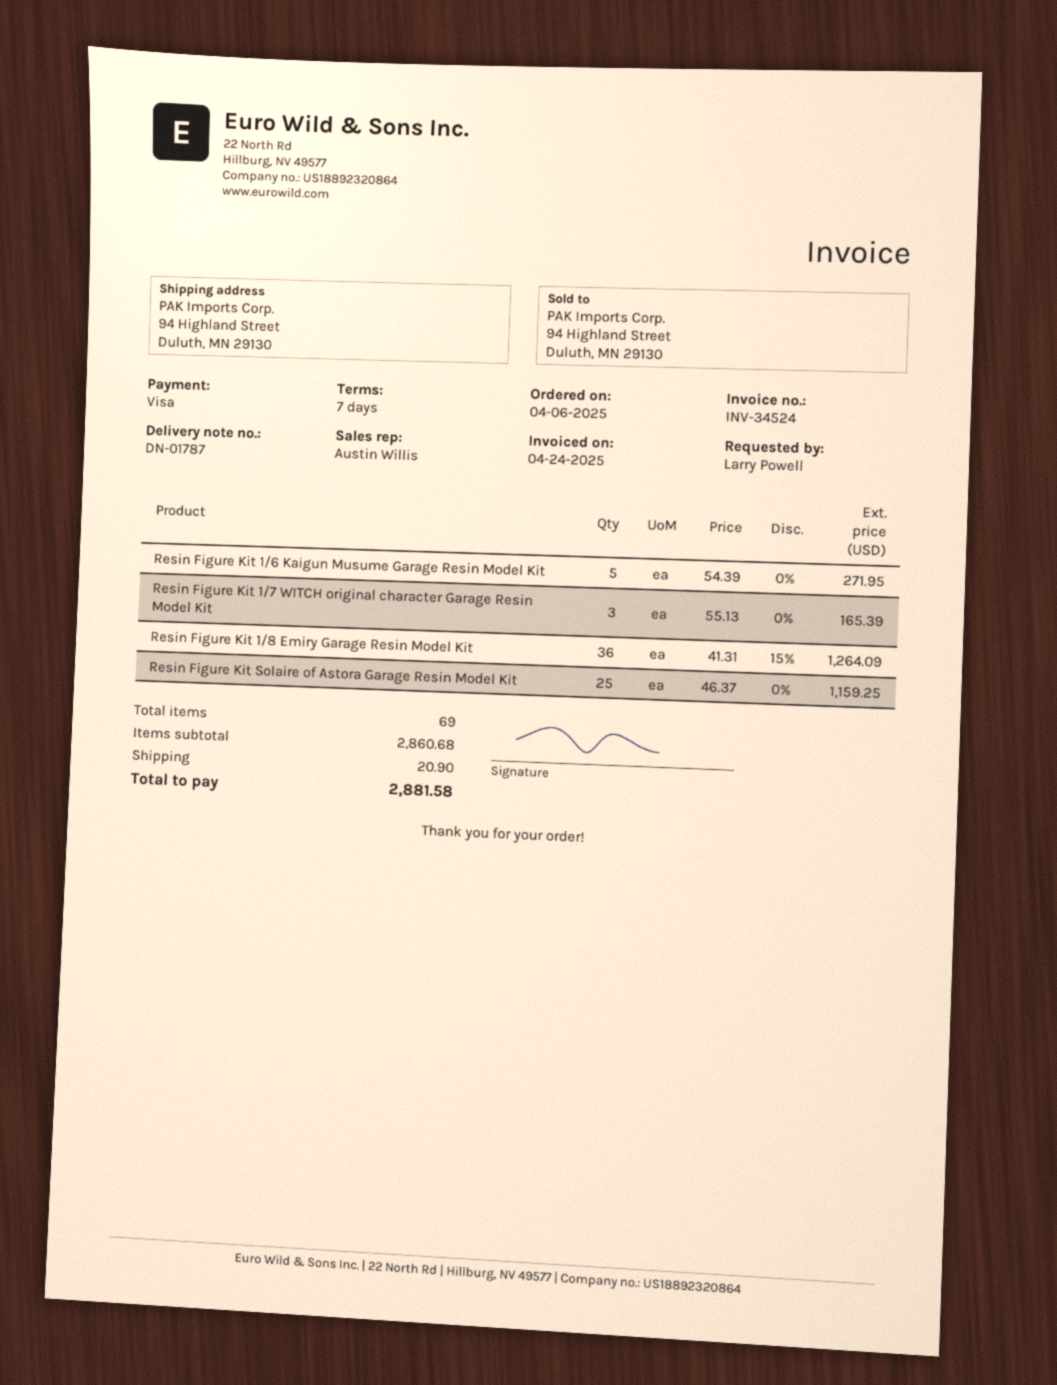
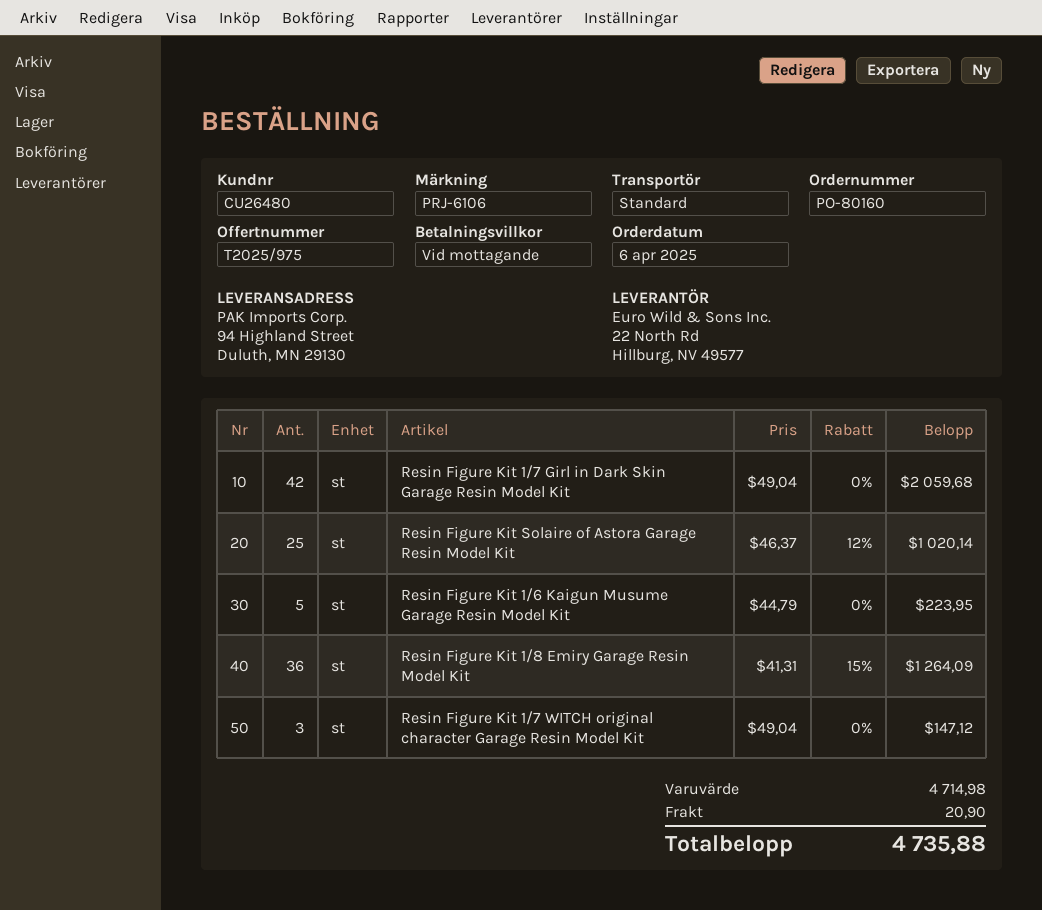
payment terms: 7 days -> on receipt
Resin Figure Kit 1/6 Kaigun Musume Garage Resin Model Kit: 5 x 54.39 = 271.95 -> 5 x 44.79 = 223.95
Resin Figure Kit 1/7 WITCH original character Garage Resin Model Kit: 3 x 55.13 = 165.39 -> 3 x 49.04 = 147.12
Resin Figure Kit Solaire of Astora Garage Resin Model Kit: 25 x 46.37 = 1159.25 -> 25 x 46.37 - 12% = 1020.14
Resin Figure Kit 1/7 Girl in Dark Skin Garage Resin Model Kit: none -> 42 x 49.04 = 2059.68
subtotal: 2860.68 -> 4714.98
total: 2881.58 -> 4735.88

